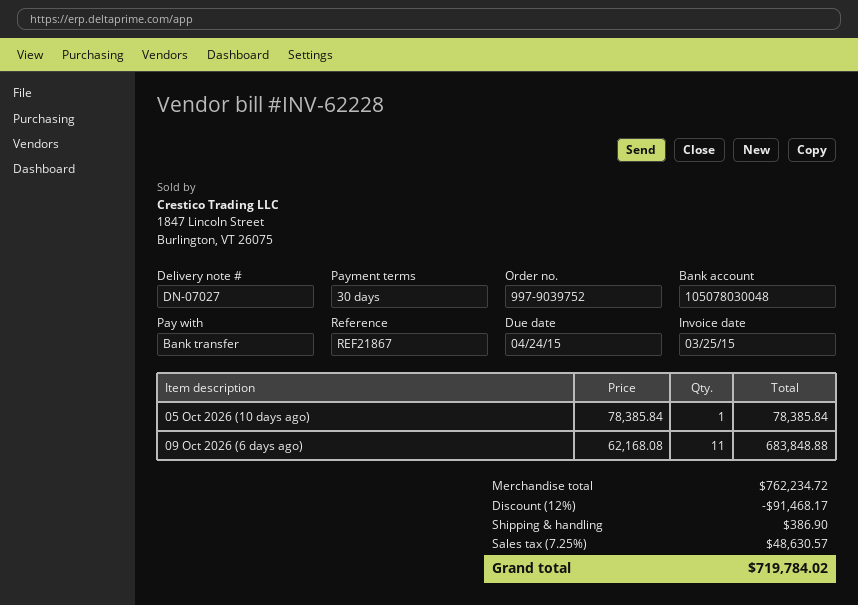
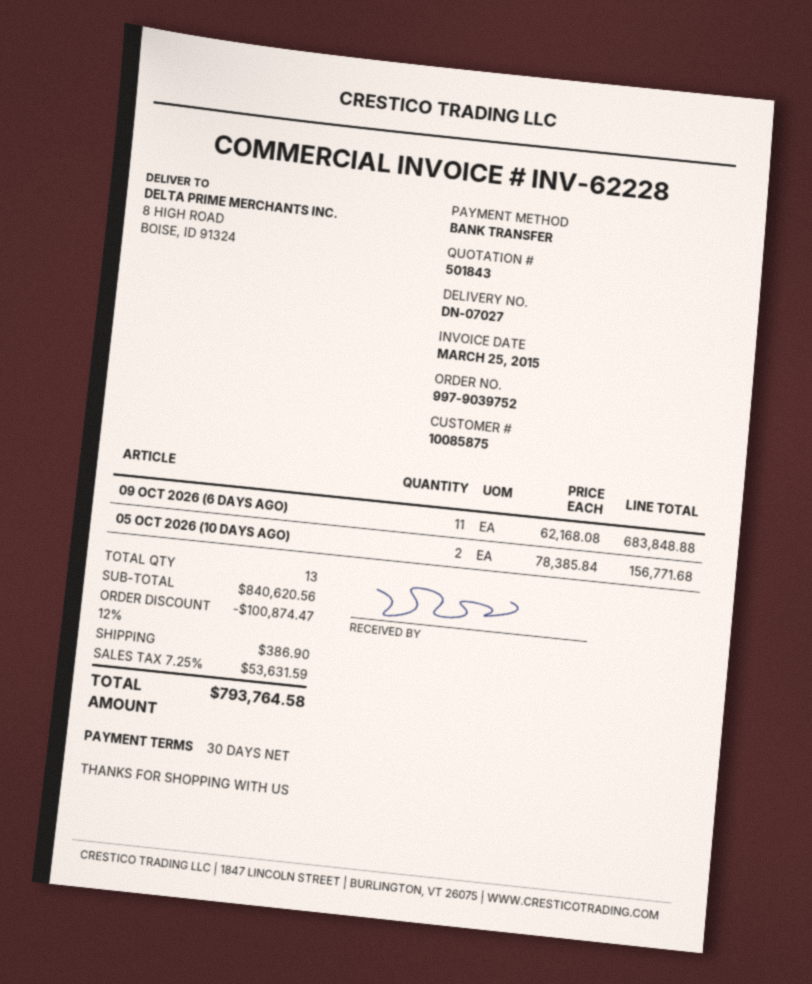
05 Oct 2026 (10 days ago): 1 x 78385.84 = 78385.84 -> 2 x 78385.84 = 156771.68
subtotal: 762234.72 -> 840620.56
discount: 12% = 91468.17 -> 12% = 100874.47
tax: 7.25% = 48630.57 -> 7.25% = 53631.59
total: 719784.02 -> 793764.58

